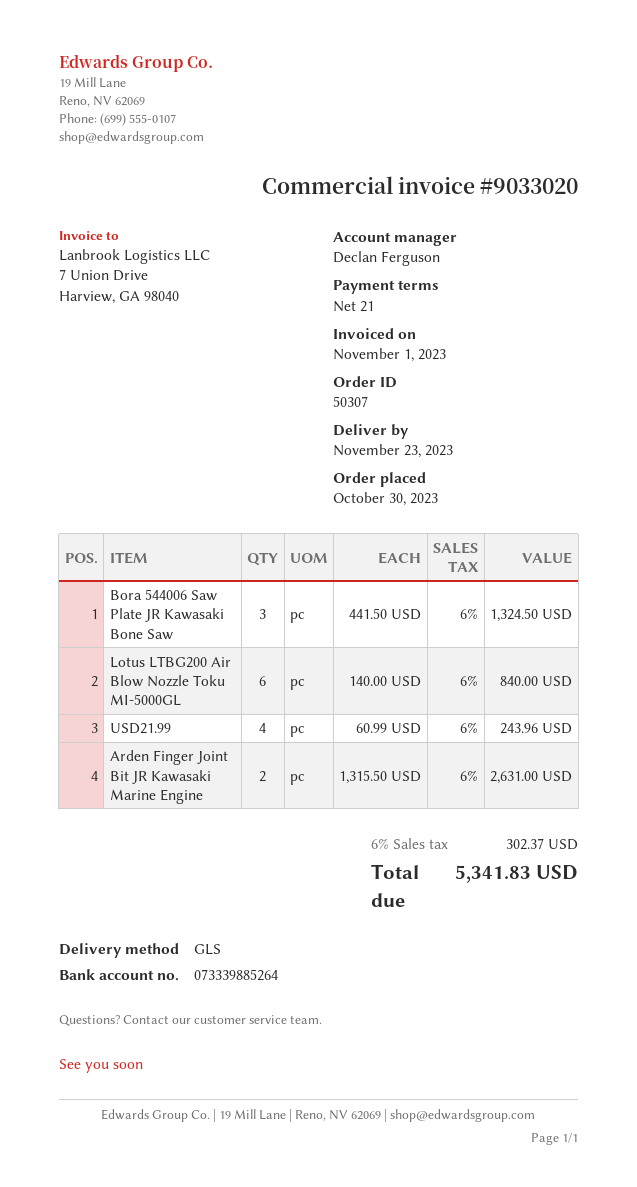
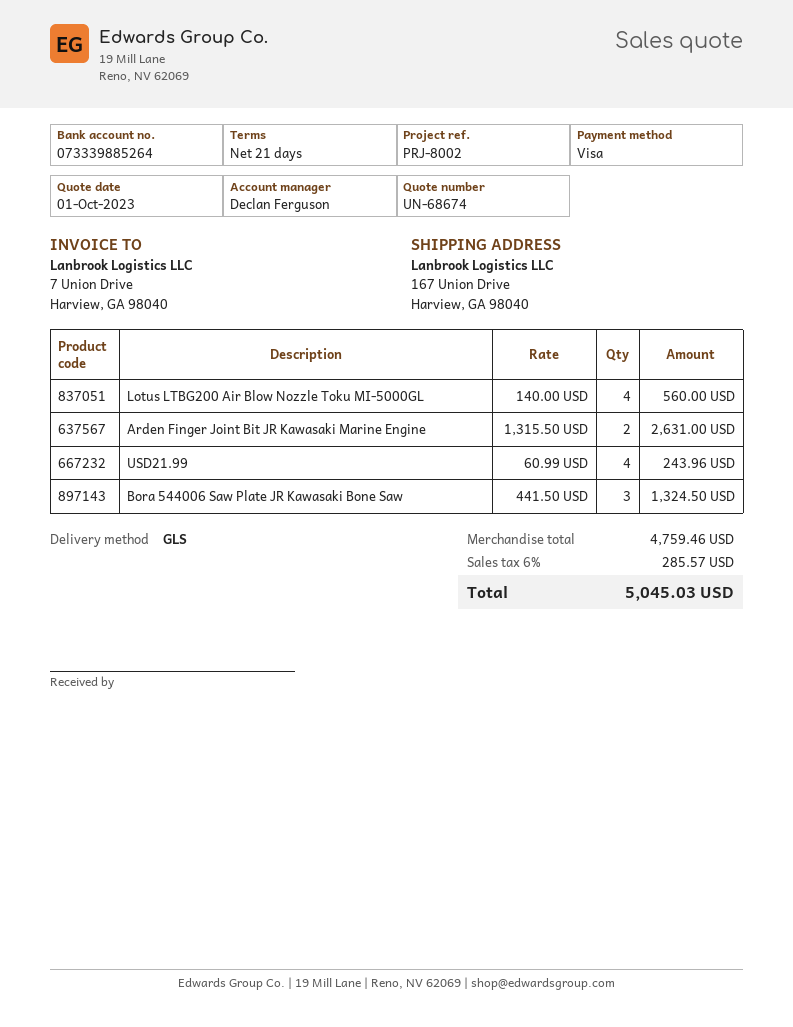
Lotus LTBG200 Air Blow Nozzle Toku MI-5000GL: 6 x 140.00 = 840.00 -> 4 x 140.00 = 560.00
tax: 6% = 302.37 -> 6% = 285.57
total: 5341.83 -> 5045.03

